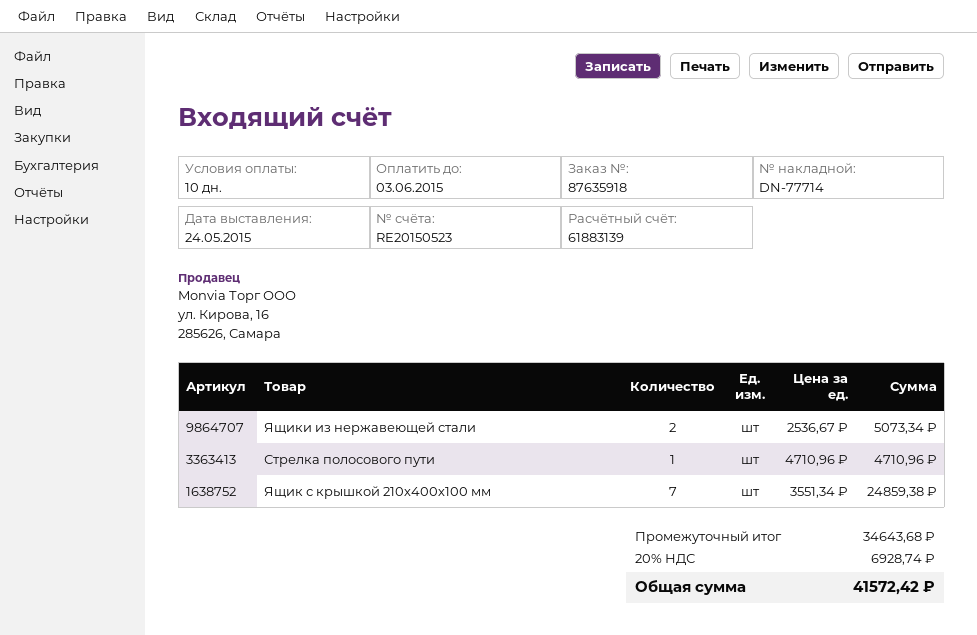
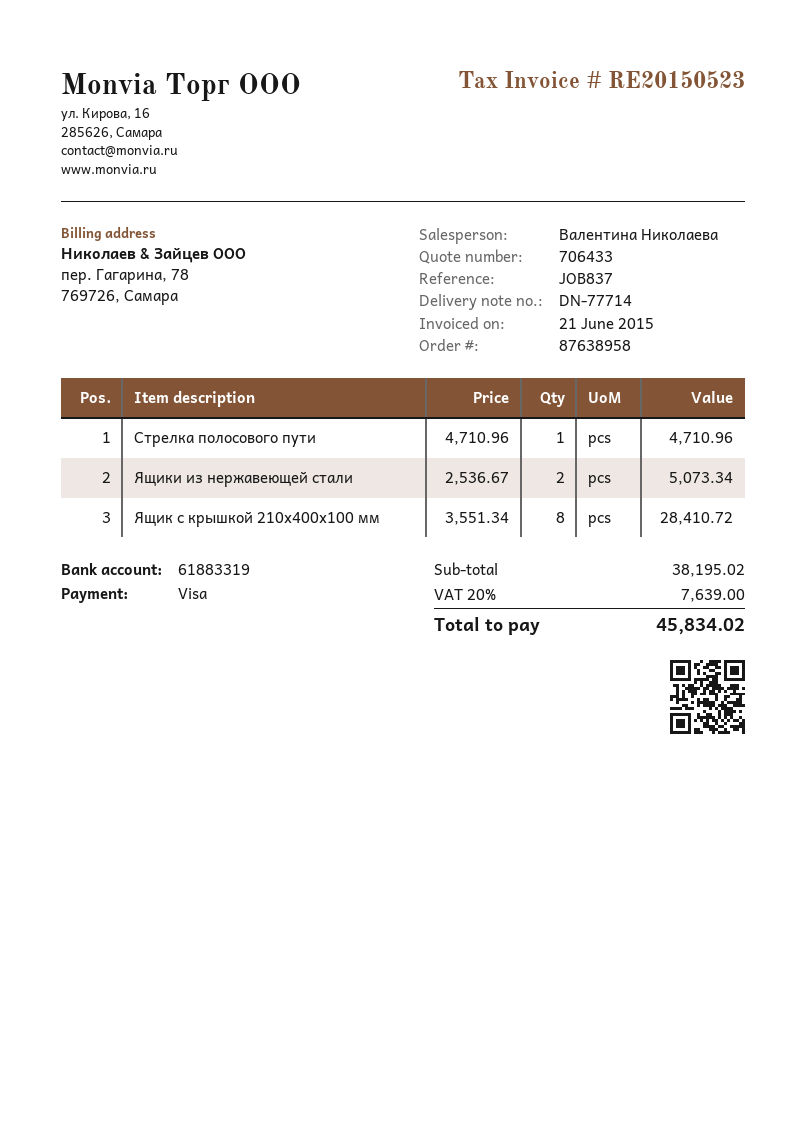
order number: 87635918 -> 87638958
invoice date: 2015-05-24 -> 2015-06-21
bank account: 61883139 -> 61883319
Ящик с крышкой 210х400х100 мм: 7 x 3551.34 = 24859.38 -> 8 x 3551.34 = 28410.72
subtotal: 34643.68 -> 38195.02
tax: 20% = 6928.74 -> 20% = 7639.00
total: 41572.42 -> 45834.02

